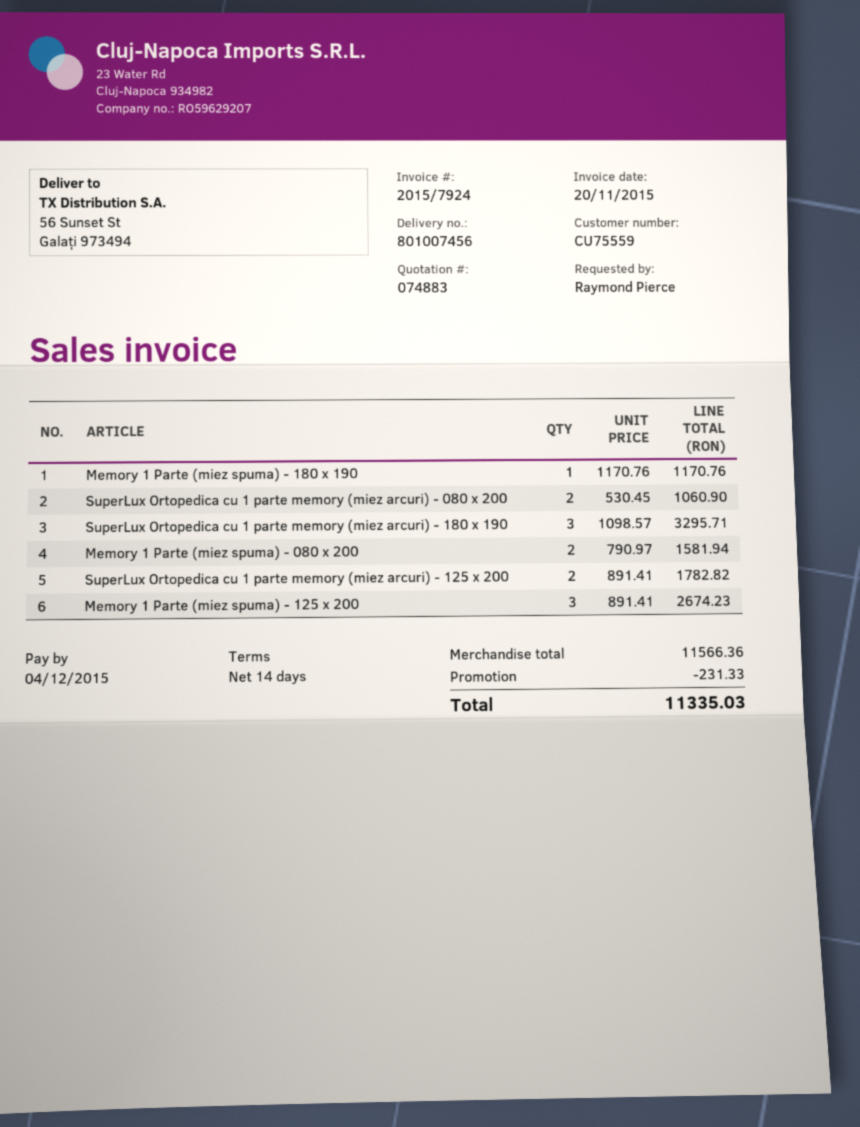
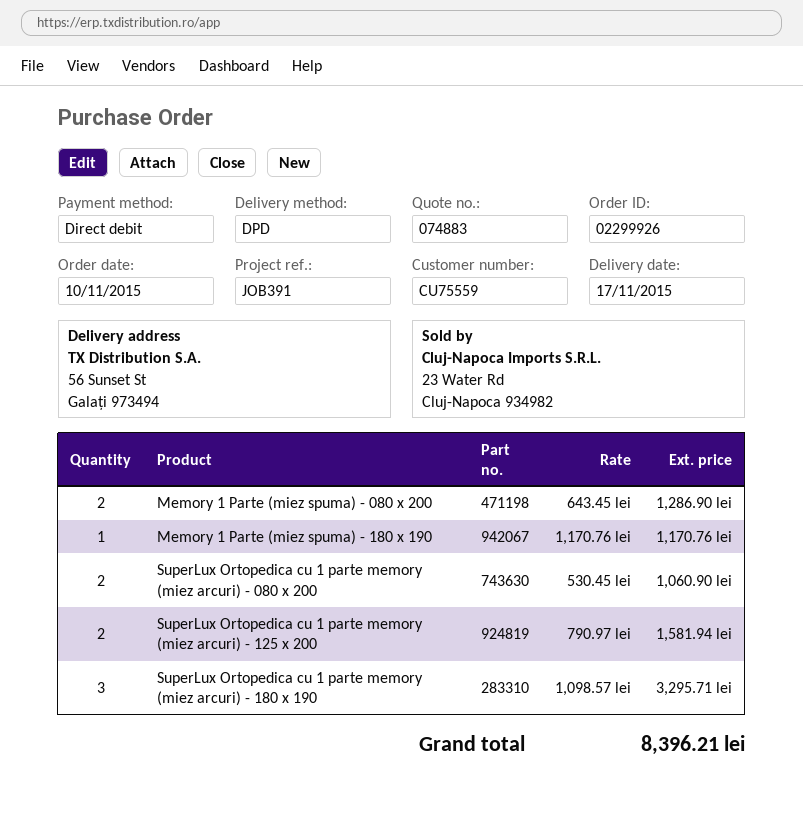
Memory 1 Parte (miez spuma) - 080 x 200: 2 x 790.97 = 1581.94 -> 2 x 643.45 = 1286.90
SuperLux Ortopedica cu 1 parte memory (miez arcuri) - 125 x 200: 2 x 891.41 = 1782.82 -> 2 x 790.97 = 1581.94
Memory 1 Parte (miez spuma) - 125 x 200: 3 x 891.41 = 2674.23 -> none
discount: 231.33 -> none
total: 11335.03 -> 8396.21

